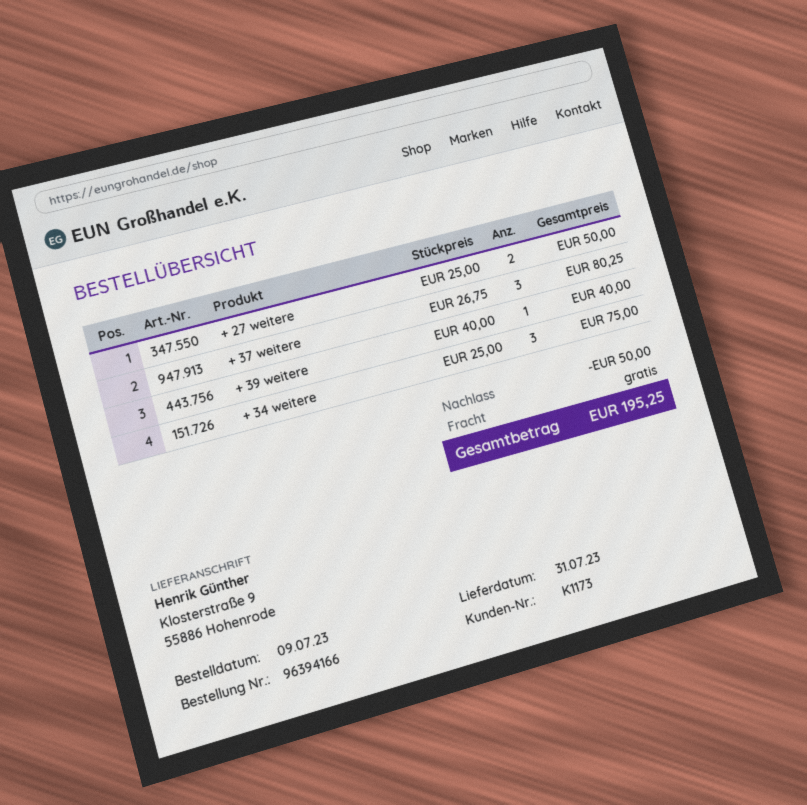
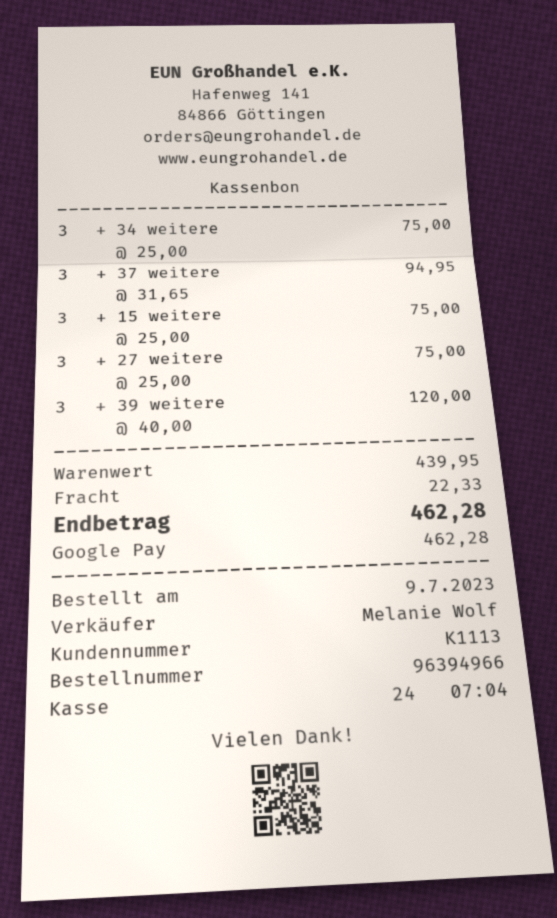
order number: 96394166 -> 96394966
customer number: K1173 -> K1113
+ 27 weitere: 2 x 25.00 = 50.00 -> 3 x 25.00 = 75.00
+ 37 weitere: 3 x 26.75 = 80.25 -> 3 x 31.65 = 94.95
+ 39 weitere: 1 x 40.00 = 40.00 -> 3 x 40.00 = 120.00
+ 15 weitere: none -> 3 x 25.00 = 75.00
discount: 50.00 -> none
shipping: 0.00 -> 22.33
total: 195.25 -> 462.28

